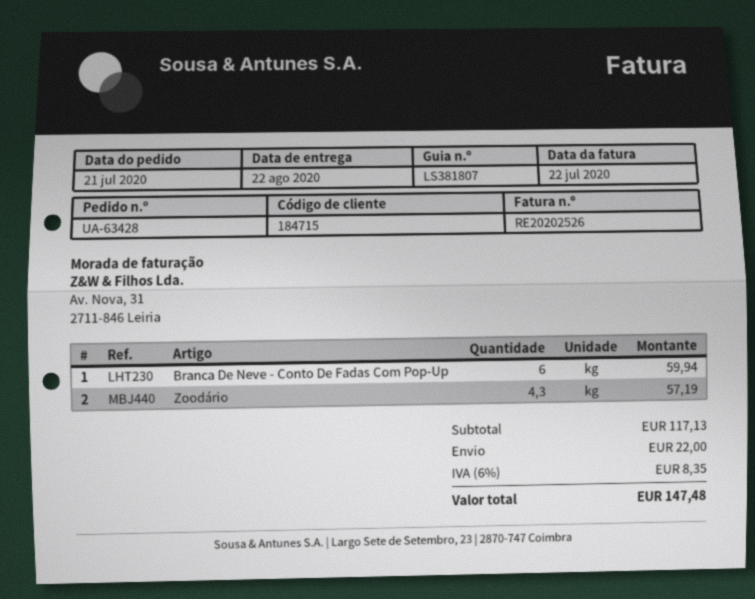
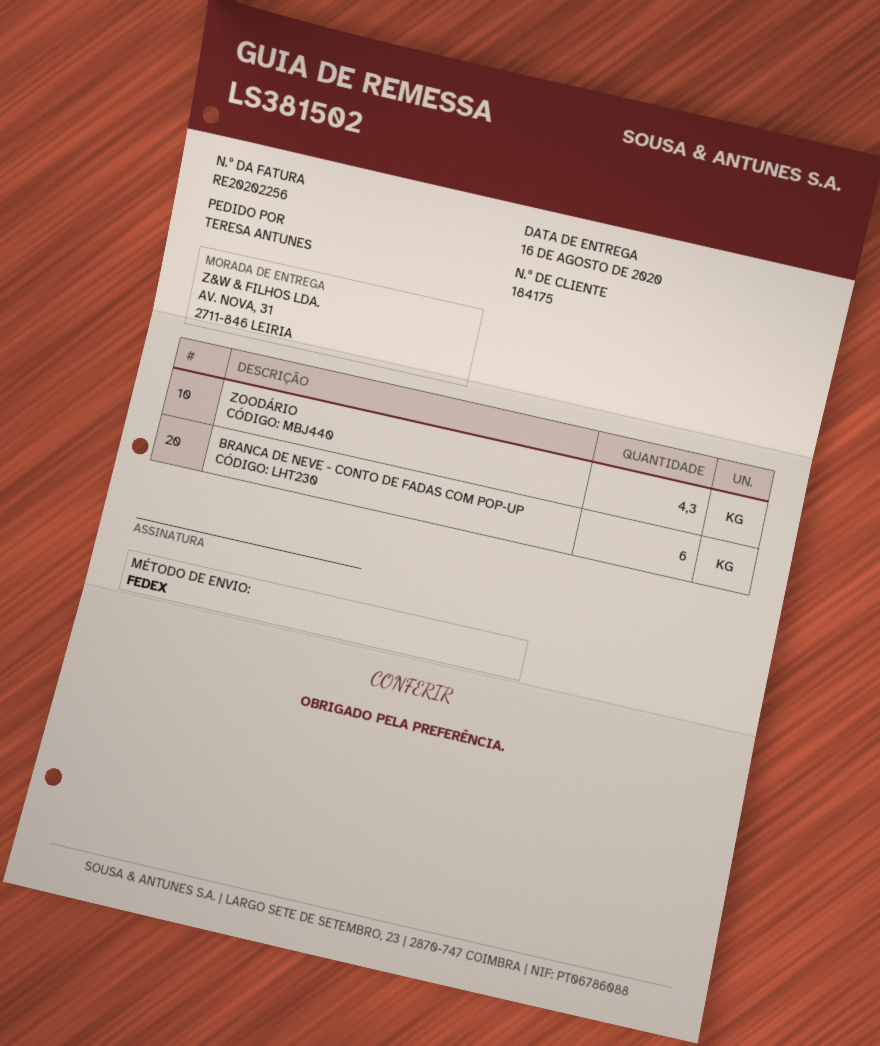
delivery note number: LS381807 -> LS381502
delivery date: 2020-08-22 -> 2020-08-16
invoice number: RE20202526 -> RE20202256
customer number: 184715 -> 184175

